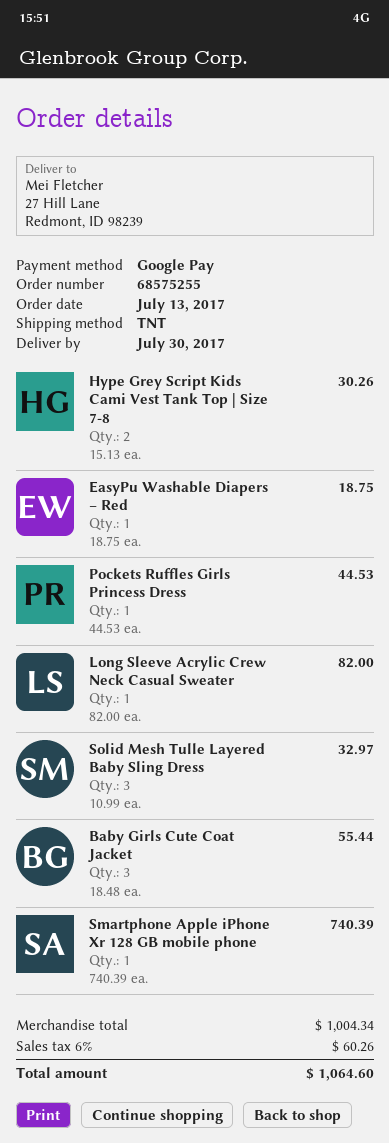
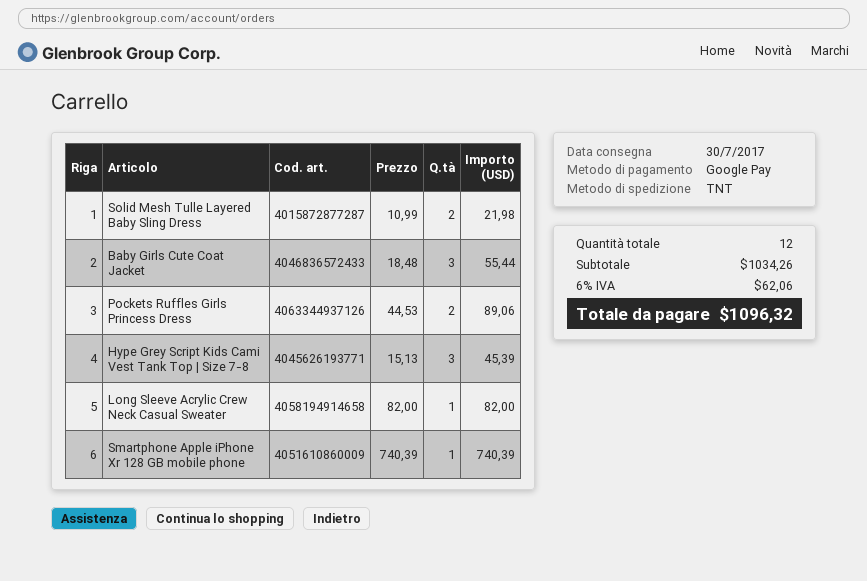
Hype Grey Script Kids Cami Vest Tank Top | Size 7-8: 2 x 15.13 = 30.26 -> 3 x 15.13 = 45.39
EasyPu Washable Diapers – Red: 1 x 18.75 = 18.75 -> none
Pockets Ruffles Girls Princess Dress: 1 x 44.53 = 44.53 -> 2 x 44.53 = 89.06
Solid Mesh Tulle Layered Baby Sling Dress: 3 x 10.99 = 32.97 -> 2 x 10.99 = 21.98
subtotal: 1004.34 -> 1034.26
tax: 6% = 60.26 -> 6% = 62.06
total: 1064.60 -> 1096.32

